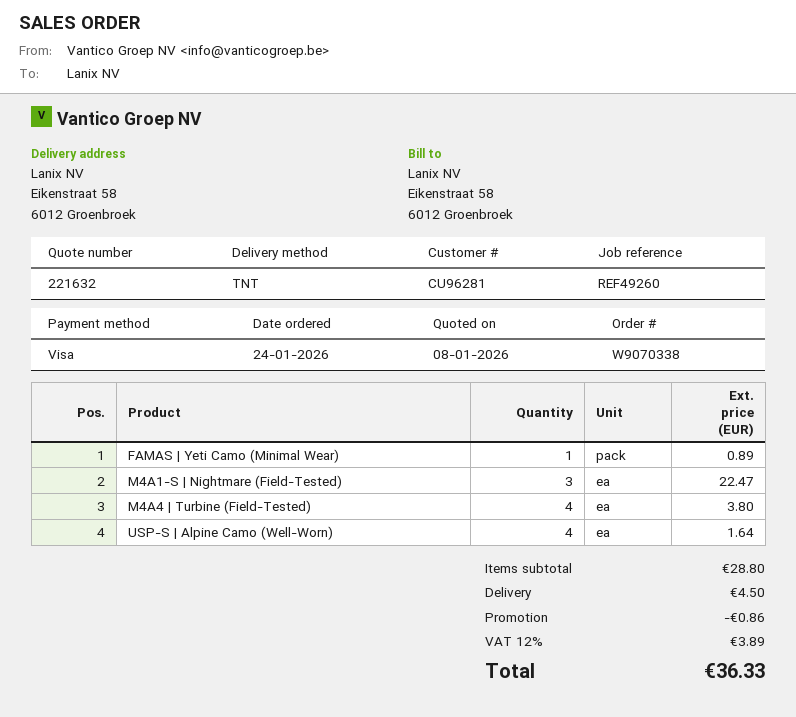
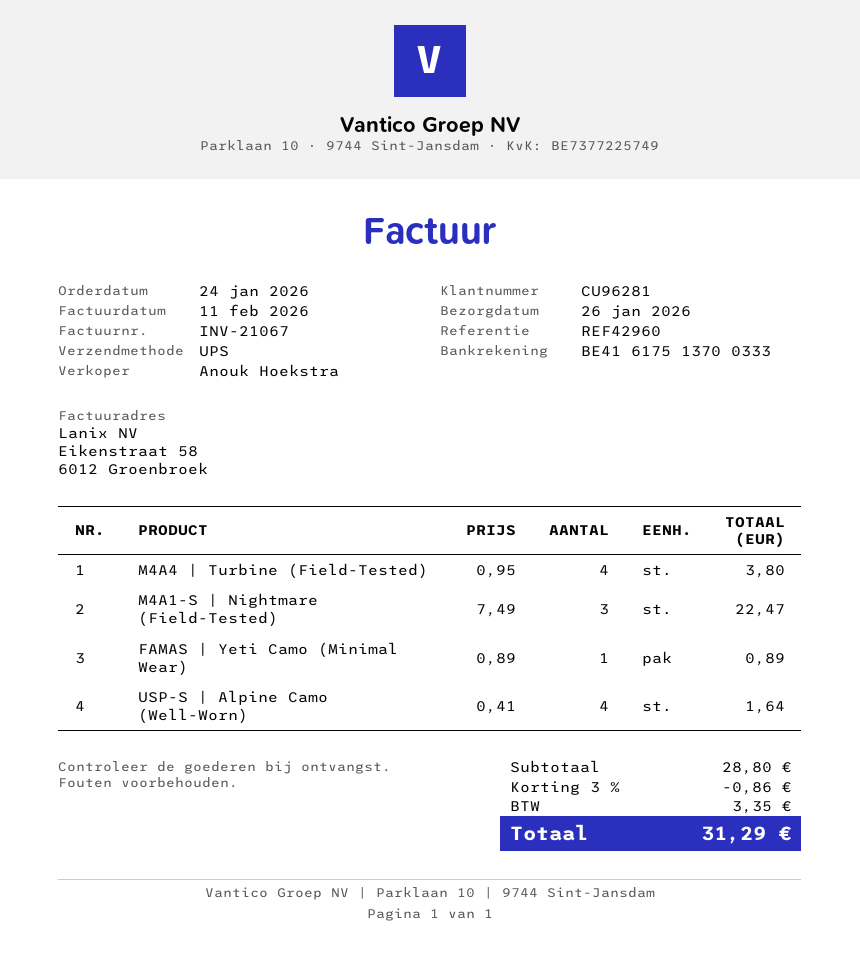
reference: REF49260 -> REF42960
shipping method: TNT -> UPS
shipping: 4.50 -> none
tax: 3.89 -> 3.35
total: 36.33 -> 31.29

